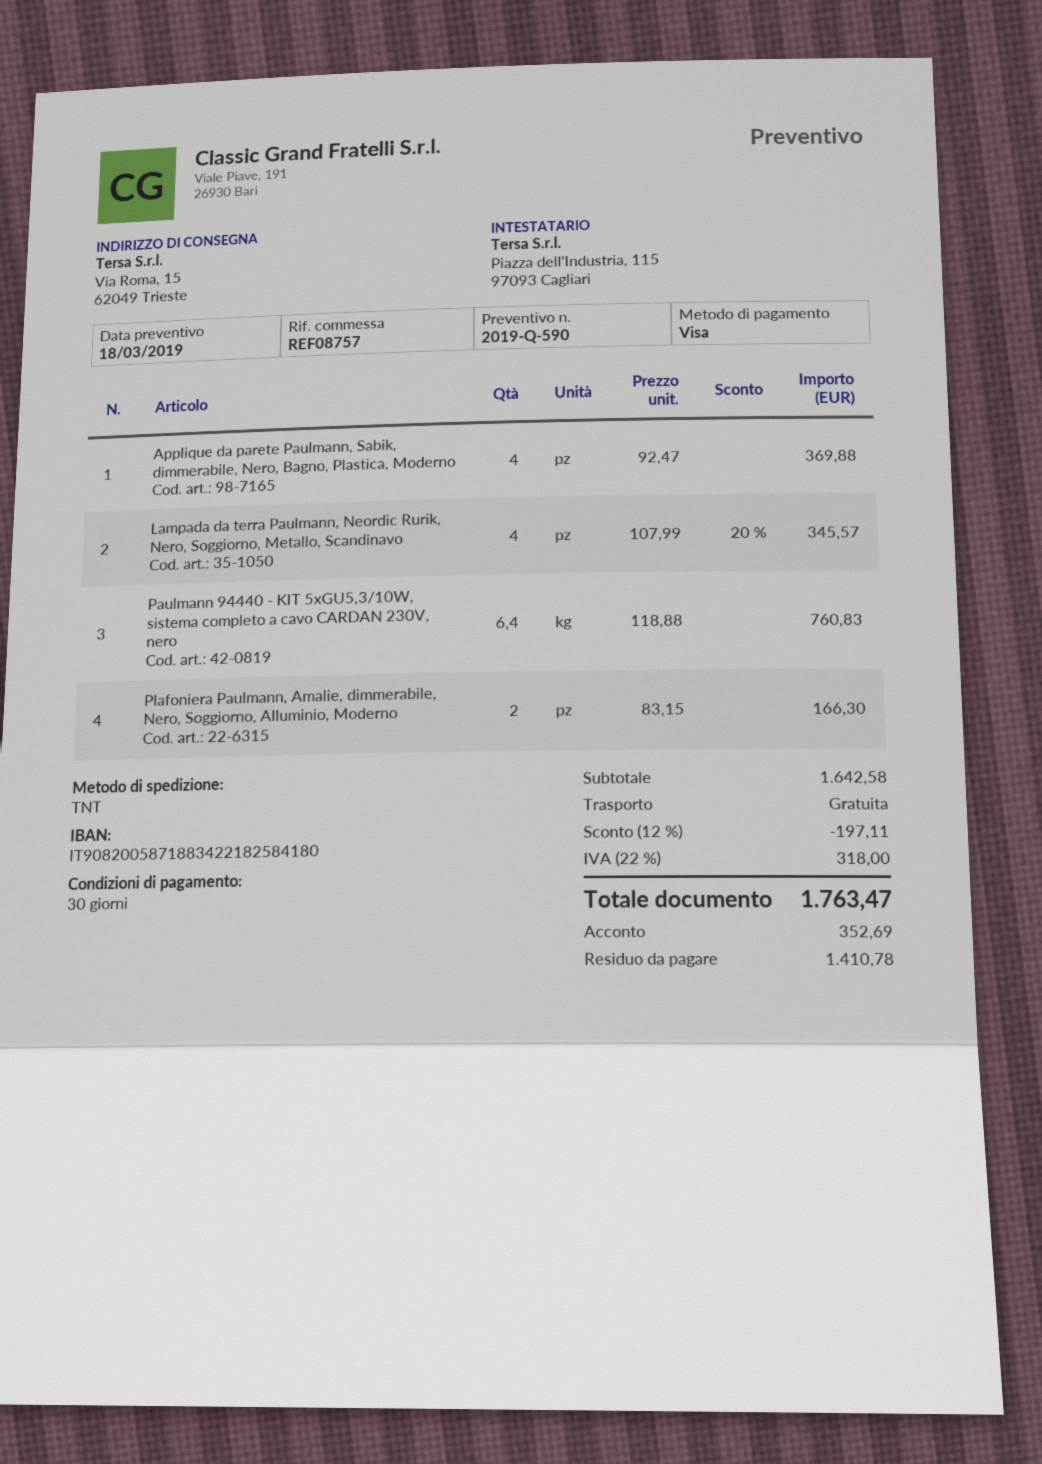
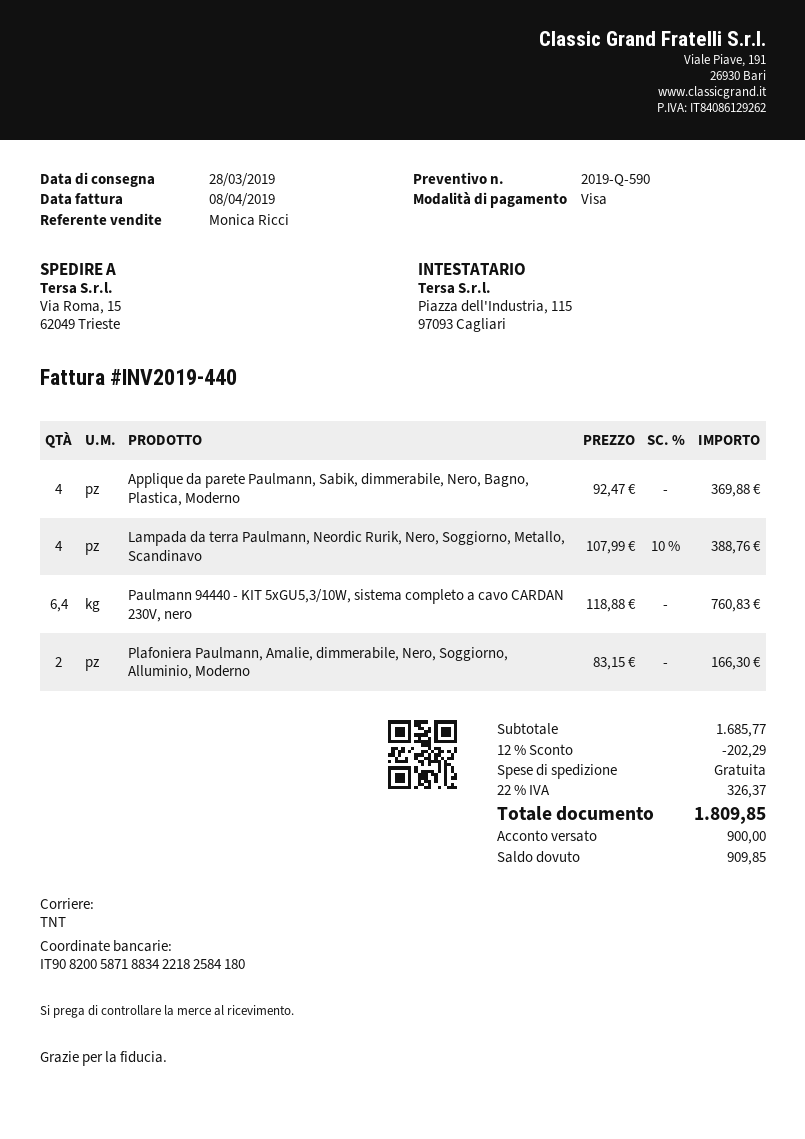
Lampada da terra Paulmann, Neordic Rurik, Nero, Soggiorno, Metallo, Scandinavo: 4 x 107.99 - 20% = 345.57 -> 4 x 107.99 - 10% = 388.76
subtotal: 1642.58 -> 1685.77
discount: 12% = 197.11 -> 12% = 202.29
tax: 22% = 318.00 -> 22% = 326.37
total: 1763.47 -> 1809.85
deposit: 352.69 -> 900.00
balance: 1410.78 -> 909.85

